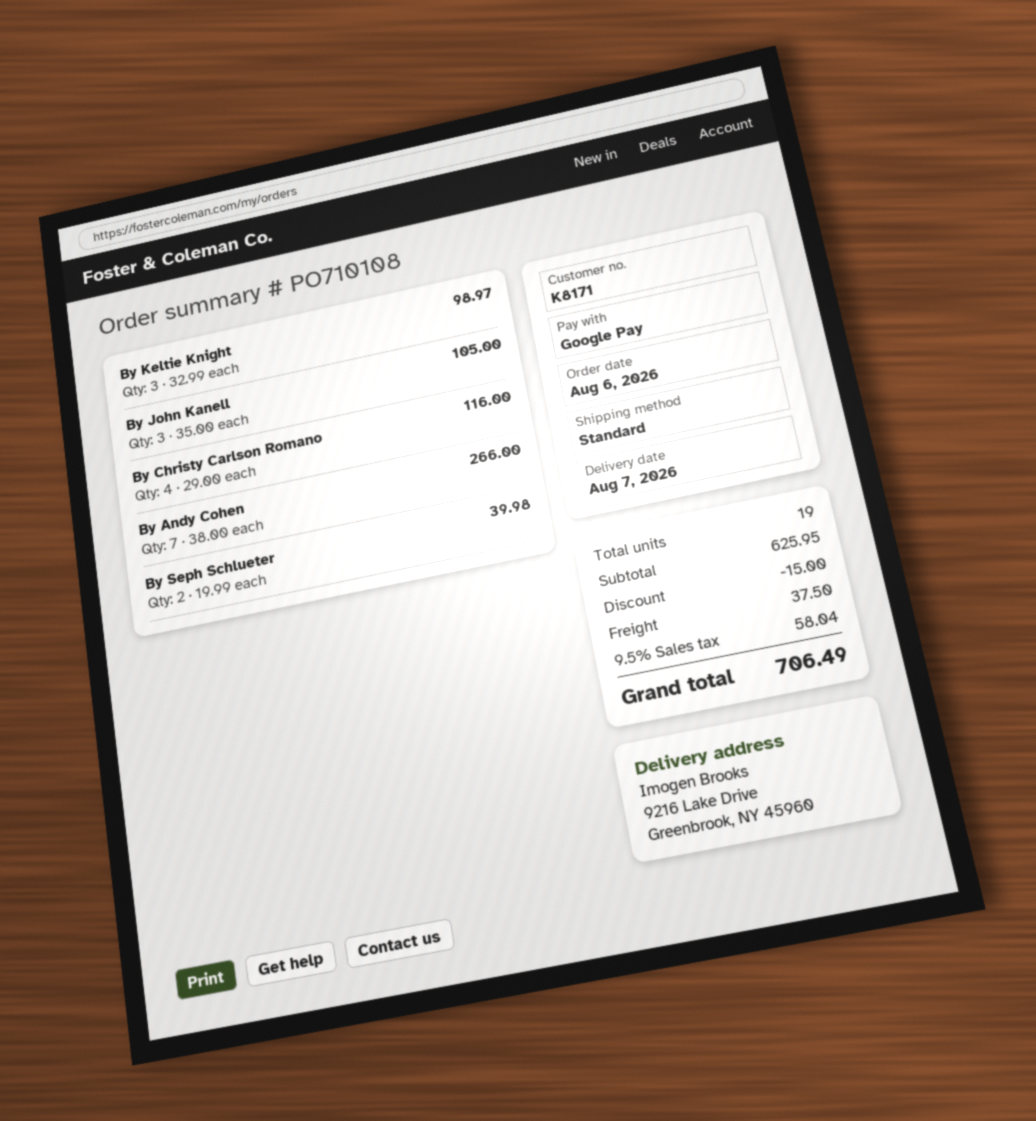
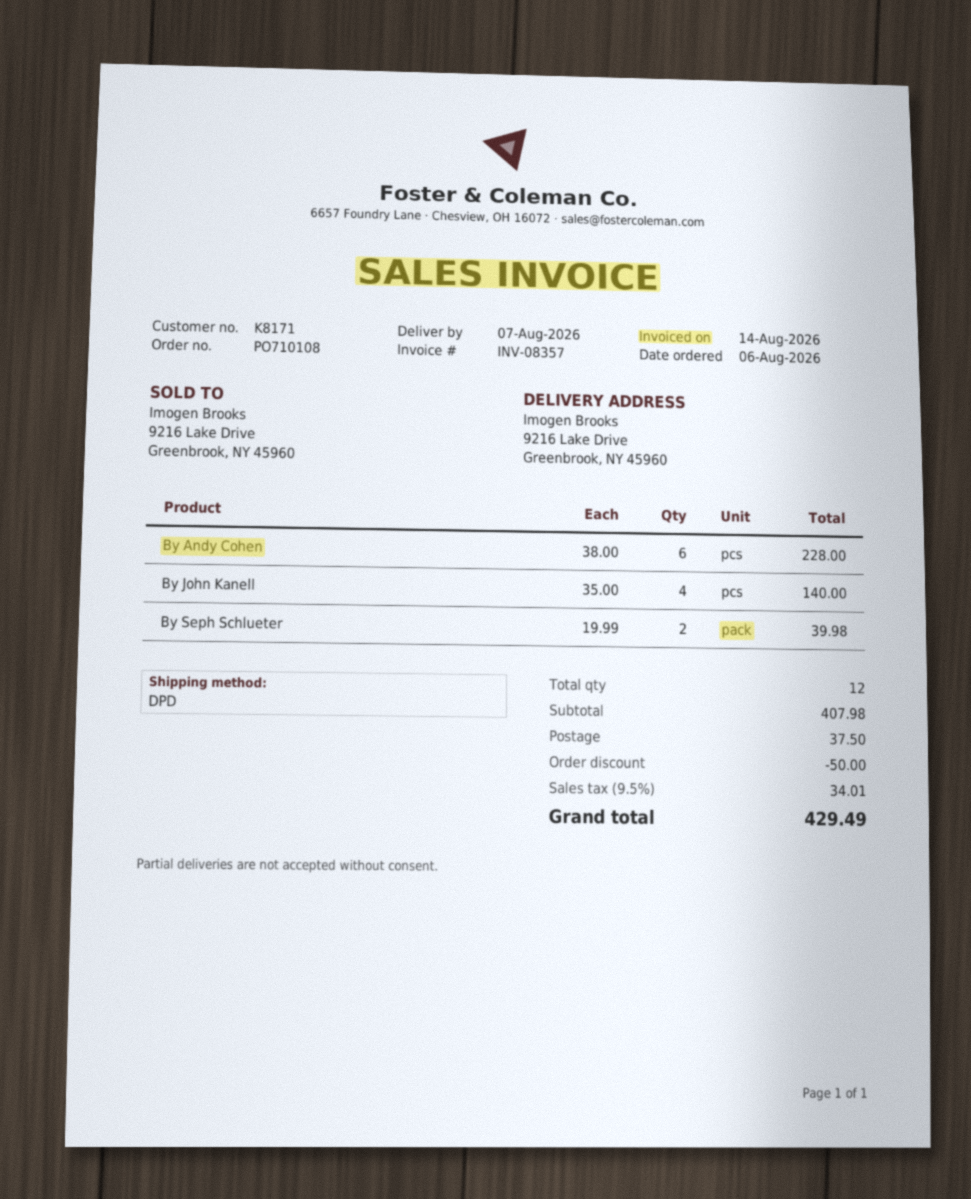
shipping method: standard -> DPD
By Keltie Knight: 3 x 32.99 = 98.97 -> none
By John Kanell: 3 x 35.00 = 105.00 -> 4 x 35.00 = 140.00
By Christy Carlson Romano: 4 x 29.00 = 116.00 -> none
By Andy Cohen: 7 x 38.00 = 266.00 -> 6 x 38.00 = 228.00
total quantity: 19 -> 12
subtotal: 625.95 -> 407.98
discount: 15.00 -> 50.00
tax: 9.5% = 58.04 -> 9.5% = 34.01
total: 706.49 -> 429.49

